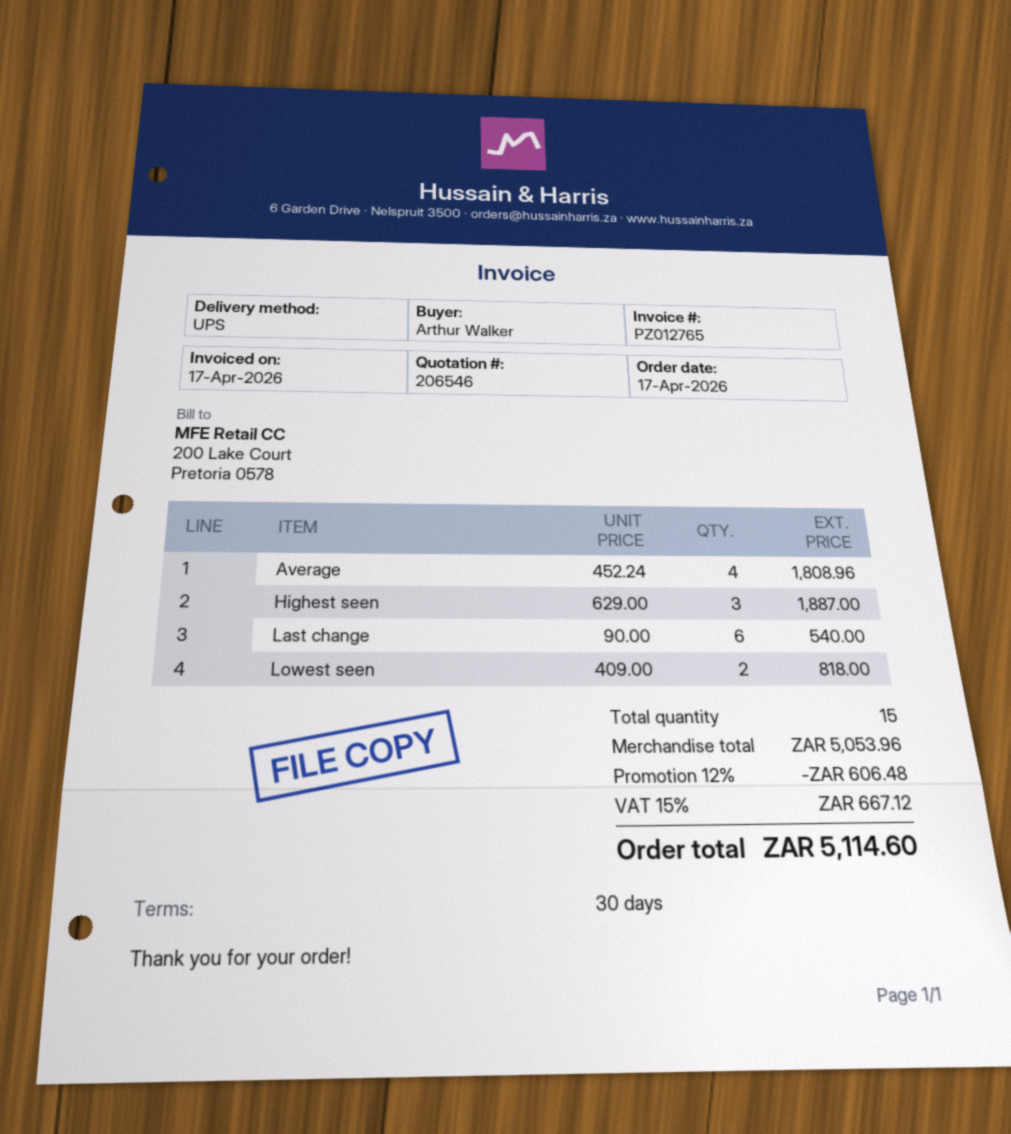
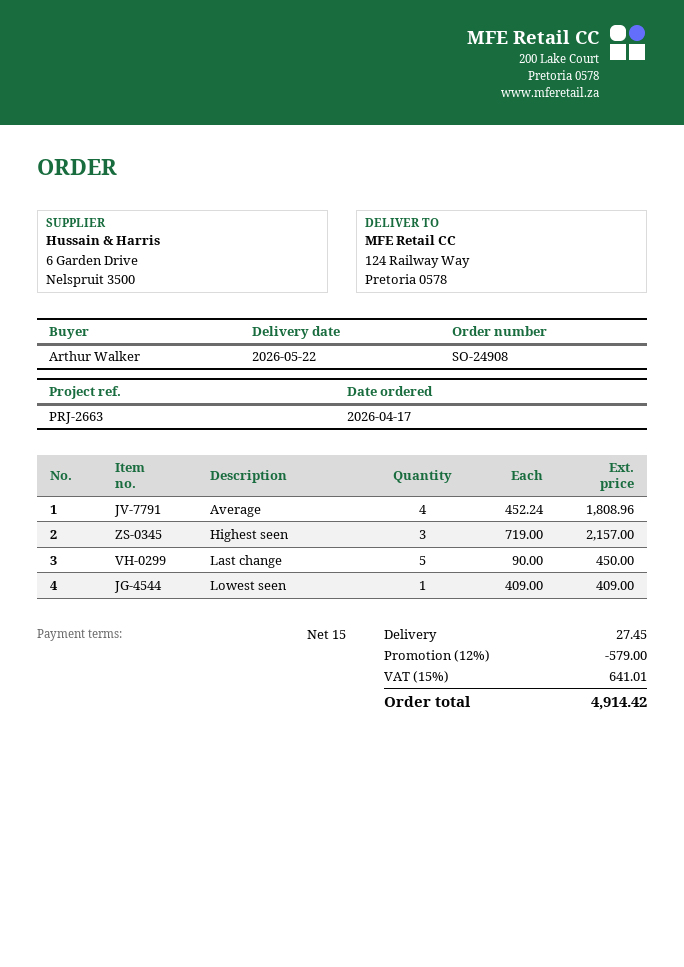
payment terms: 30 days -> 15 days
Highest seen: 3 x 629.00 = 1887.00 -> 3 x 719.00 = 2157.00
Last change: 6 x 90.00 = 540.00 -> 5 x 90.00 = 450.00
Lowest seen: 2 x 409.00 = 818.00 -> 1 x 409.00 = 409.00
discount: 12% = 606.48 -> 12% = 579.00
shipping: none -> 27.45
tax: 15% = 667.12 -> 15% = 641.01
total: 5114.60 -> 4914.42

